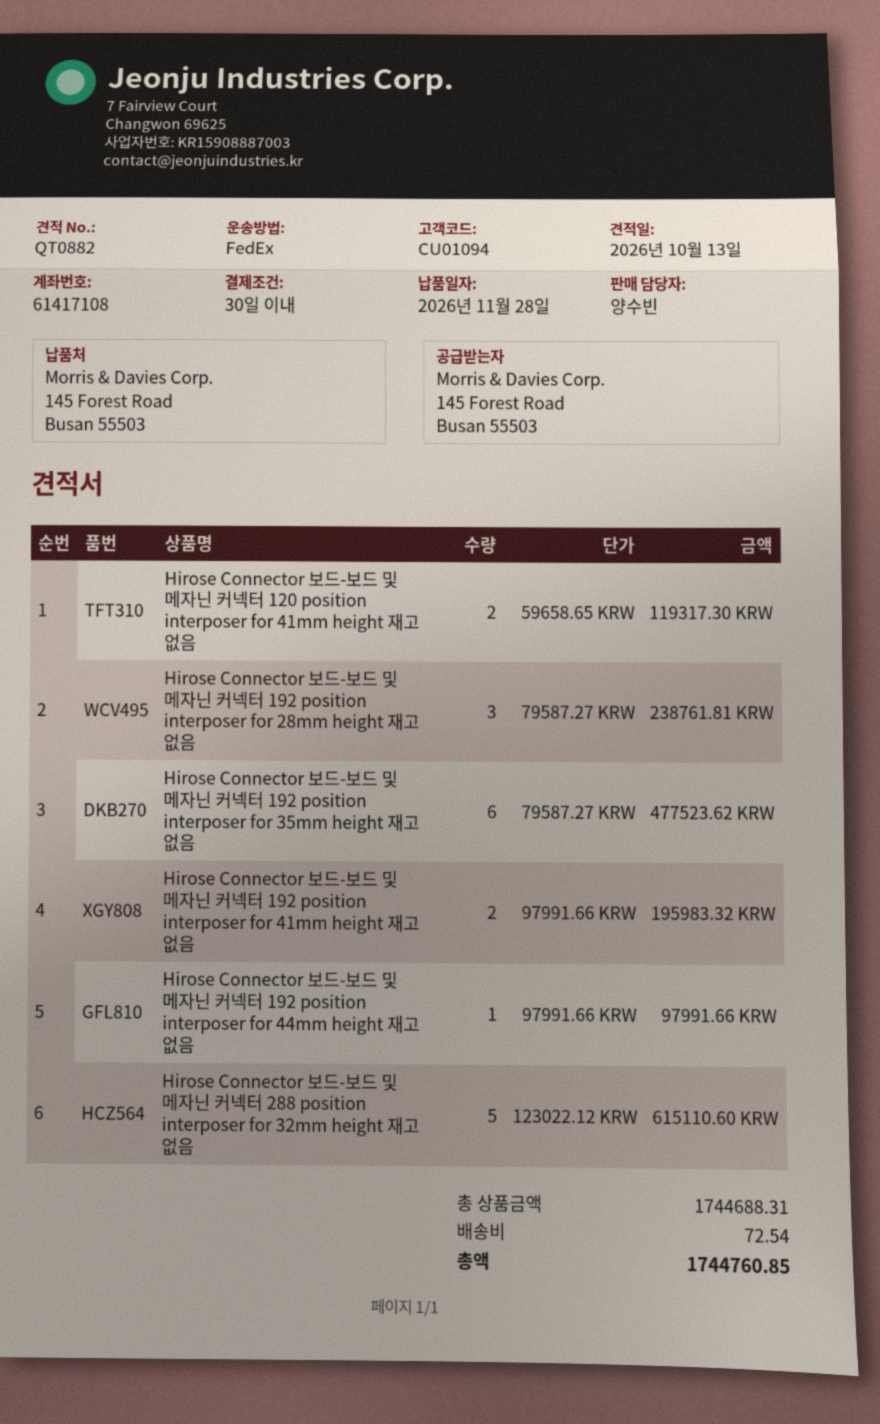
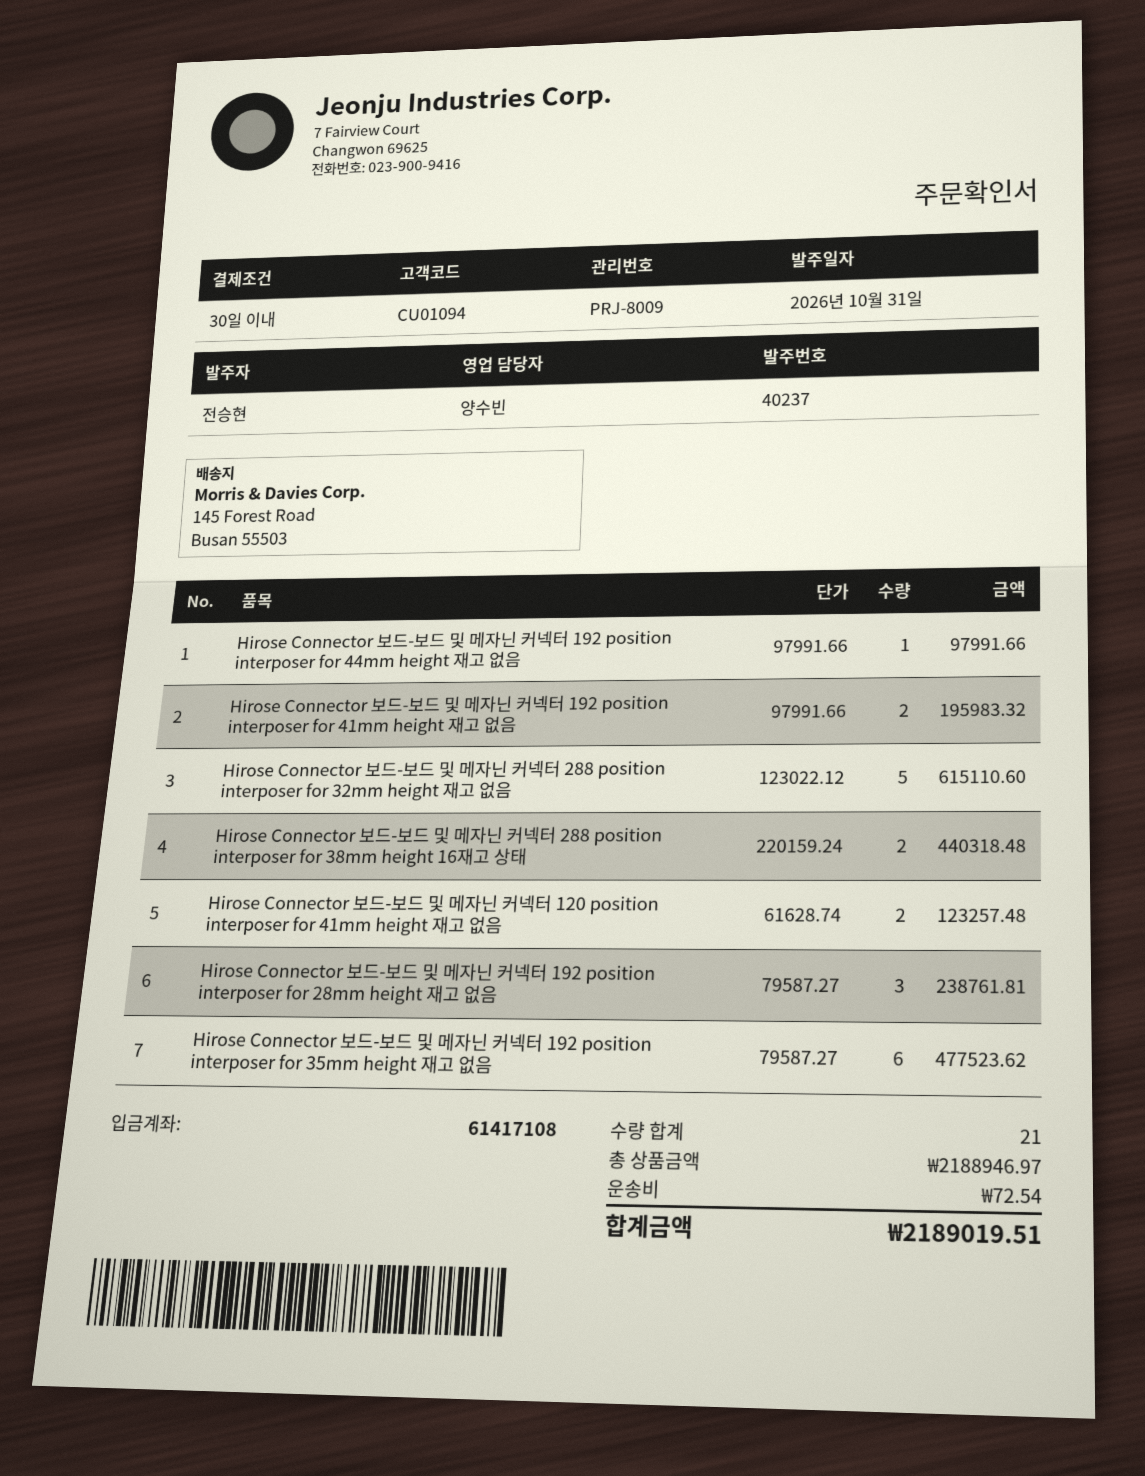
Hirose Connector 보드-보드 및 메자닌 커넥터 120 position interposer for 41mm height 재고 없음: 2 x 59658.65 = 119317.30 -> 2 x 61628.74 = 123257.48
Hirose Connector 보드-보드 및 메자닌 커넥터 288 position interposer for 38mm height 16재고 상태: none -> 2 x 220159.24 = 440318.48
subtotal: 1744688.31 -> 2188946.97
total: 1744760.85 -> 2189019.51

